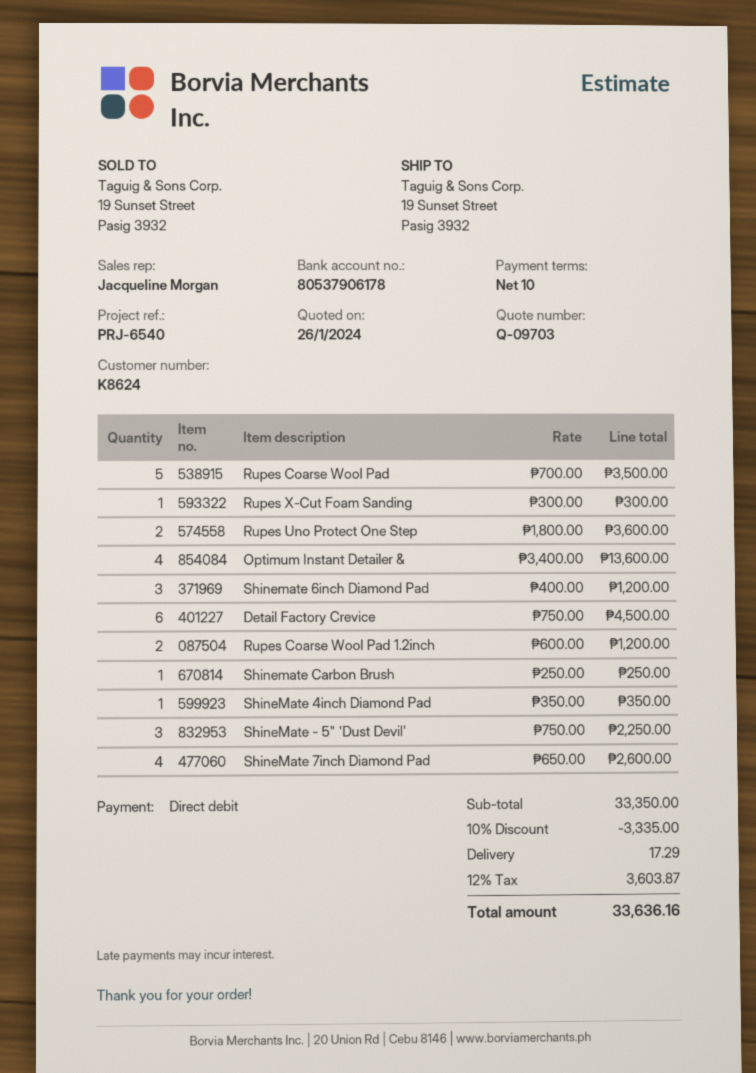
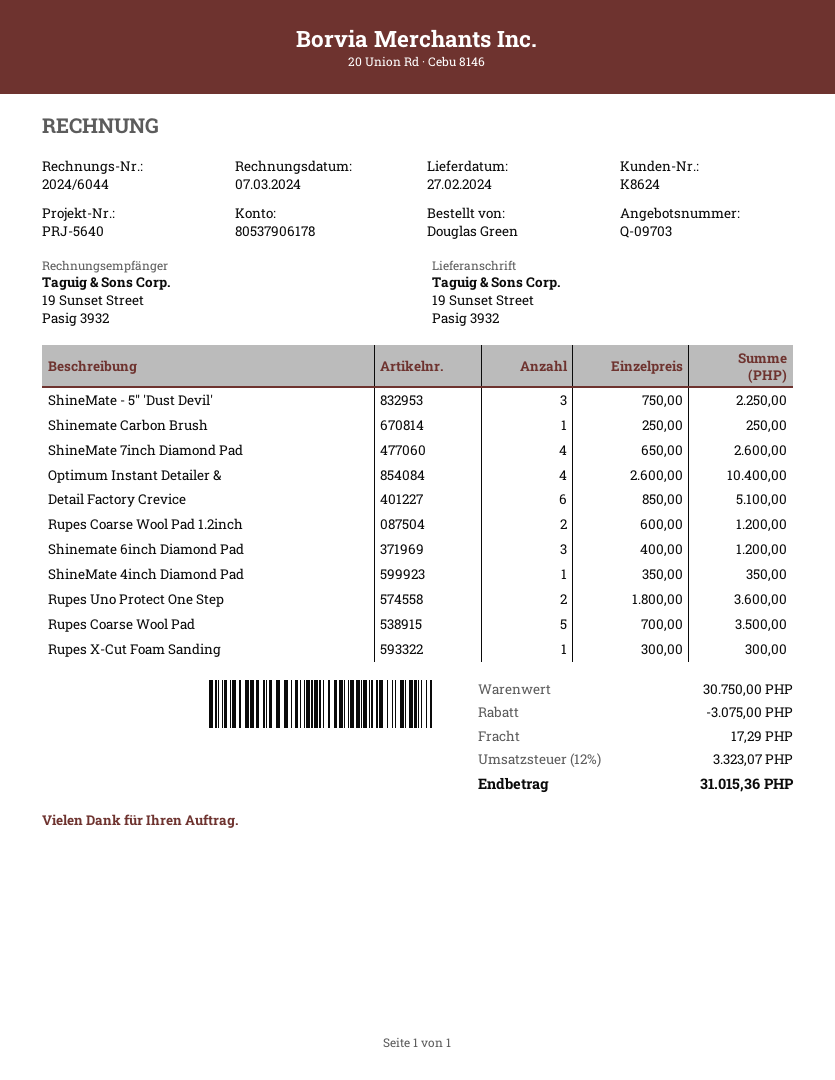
reference: PRJ-6540 -> PRJ-5640
Optimum Instant Detailer &: 4 x 3400.00 = 13600.00 -> 4 x 2600.00 = 10400.00
Detail Factory Crevice: 6 x 750.00 = 4500.00 -> 6 x 850.00 = 5100.00
subtotal: 33350.00 -> 30750.00
discount: 3335.00 -> 3075.00
tax: 12% = 3603.87 -> 12% = 3323.07
total: 33636.16 -> 31015.36

